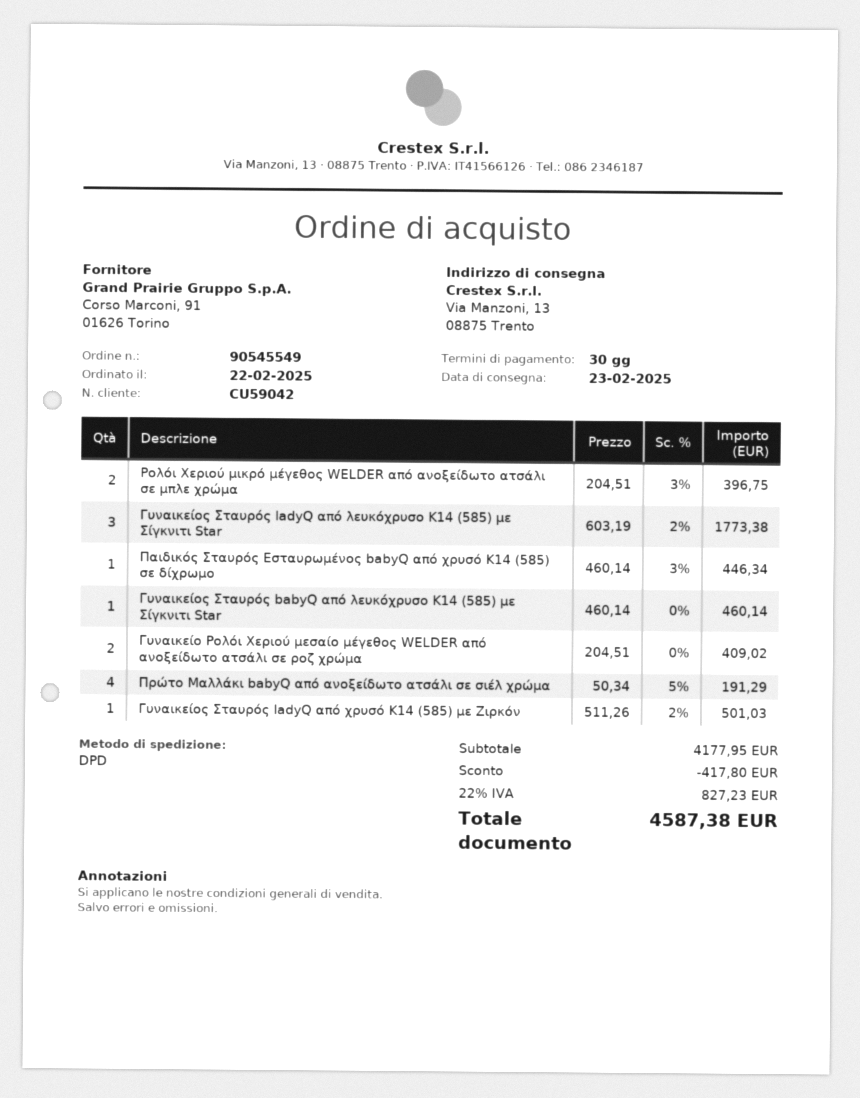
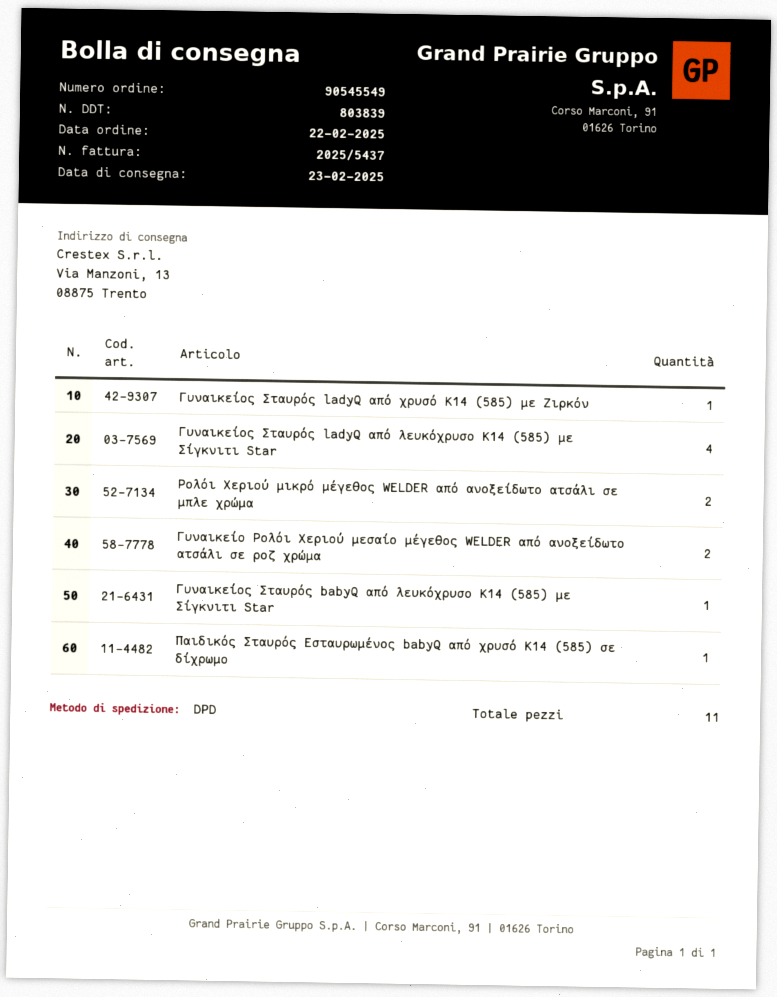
Γυναικείος Σταυρός ladyQ από λευκόχρυσο Κ14 (585) με Σίγκνιτι Star: 3 -> 4
Πρώτο Μαλλάκι babyQ από ανοξείδωτο ατσάλι σε σιέλ χρώμα: 4 -> none

